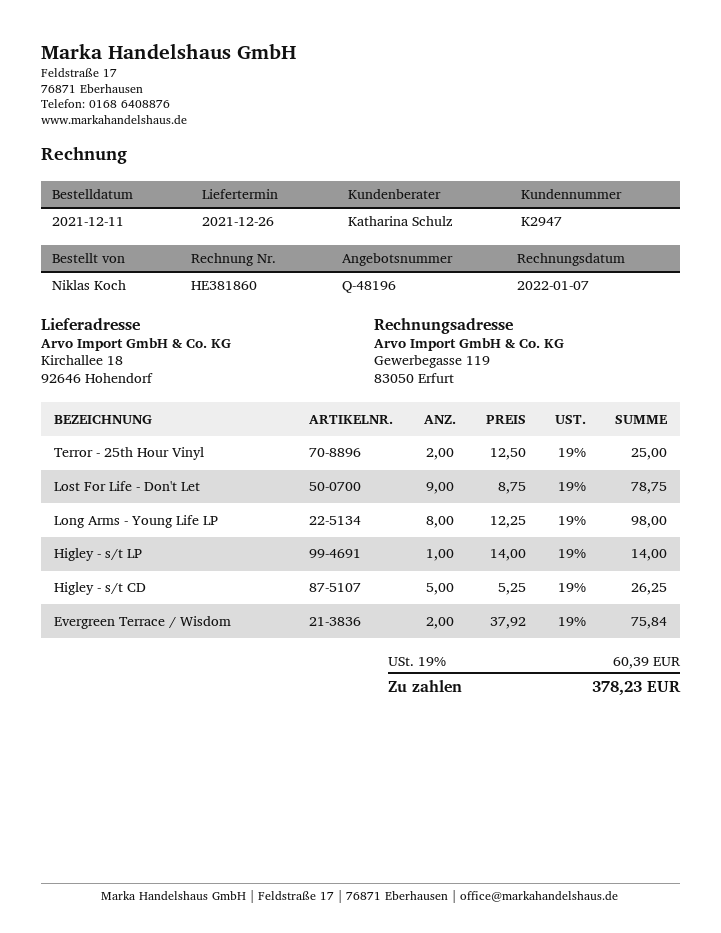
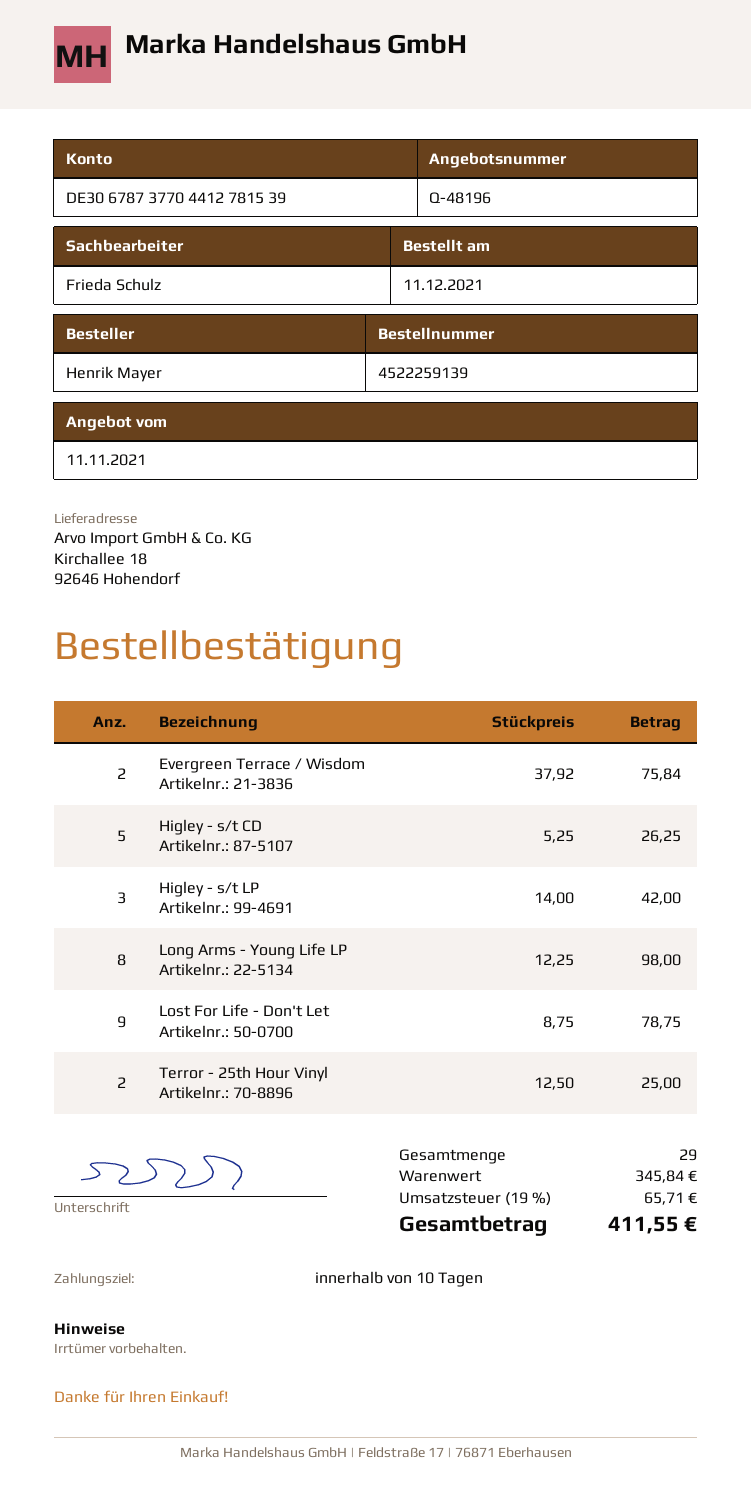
ordered by: Niklas Koch -> Henrik Mayer
sales rep: Katharina Schulz -> Frieda Schulz
Higley - s/t LP: 1 x 14.00 = 14.00 -> 3 x 14.00 = 42.00
tax: 19% = 60.39 -> 19% = 65.71
total: 378.23 -> 411.55

